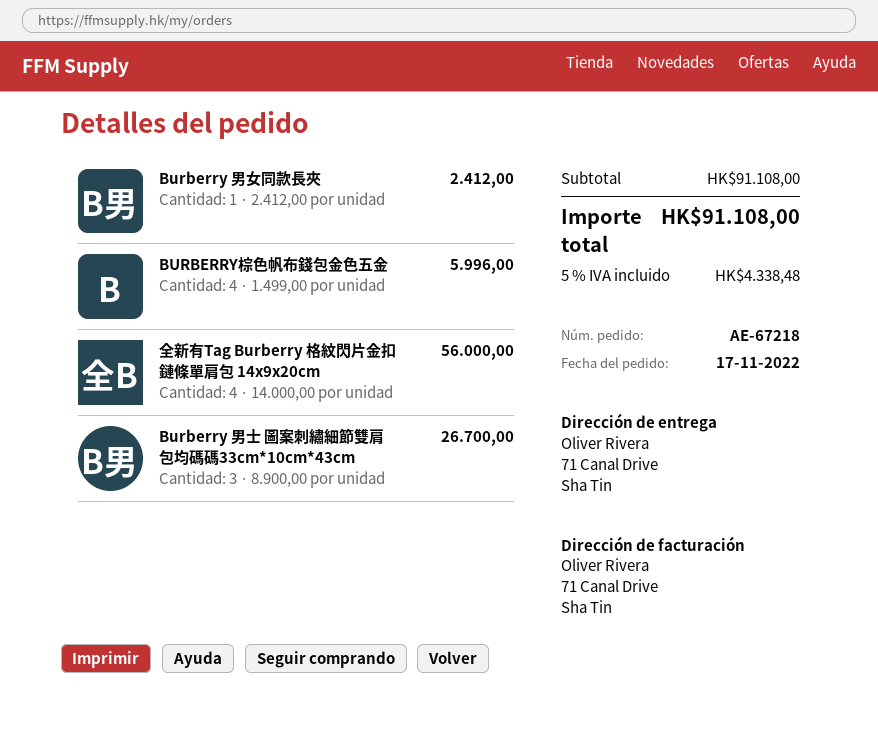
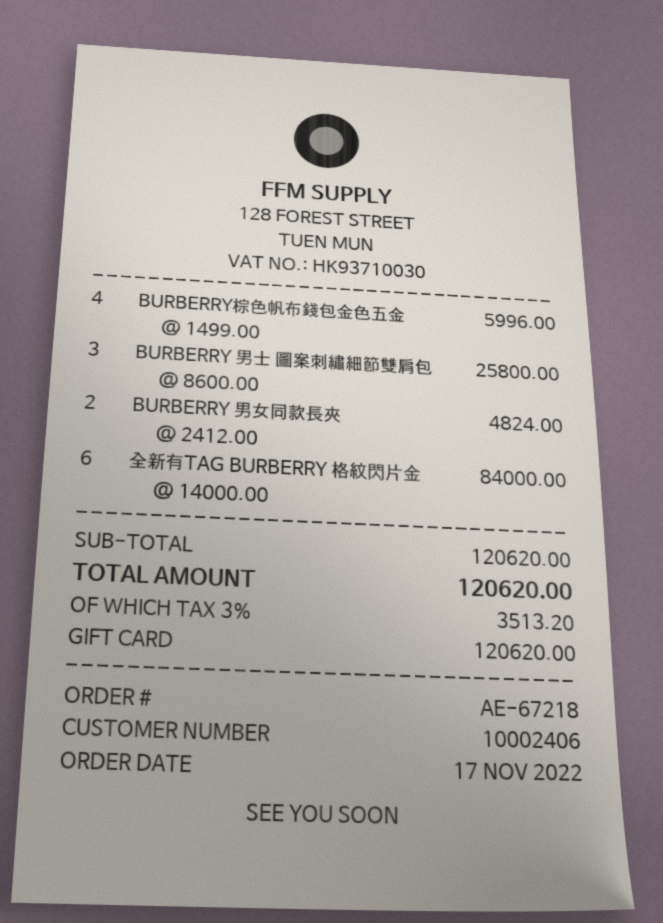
Burberry 男女同款長夾: 1 x 2412.00 = 2412.00 -> 2 x 2412.00 = 4824.00
全新有Tag Burberry 格紋閃片金扣鏈條單肩包 14x9x20cm: 4 x 14000.00 = 56000.00 -> 6 x 14000.00 = 84000.00
Burberry 男士 圖案刺繡細節雙肩包均碼碼33cm*10cm*43cm: 3 x 8900.00 = 26700.00 -> 3 x 8600.00 = 25800.00
subtotal: 91108.00 -> 120620.00
tax: 5% = 4338.48 -> 3% = 3513.20
total: 91108.00 -> 120620.00

